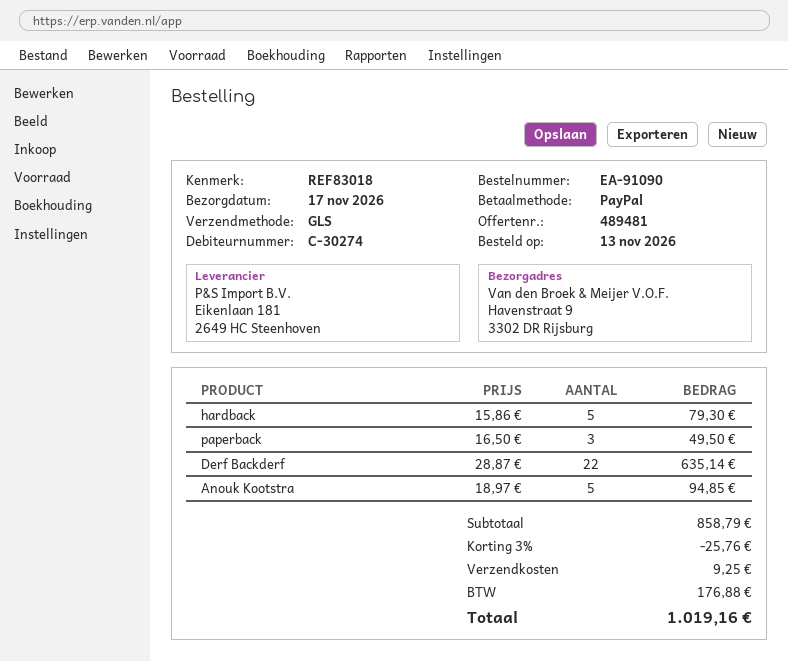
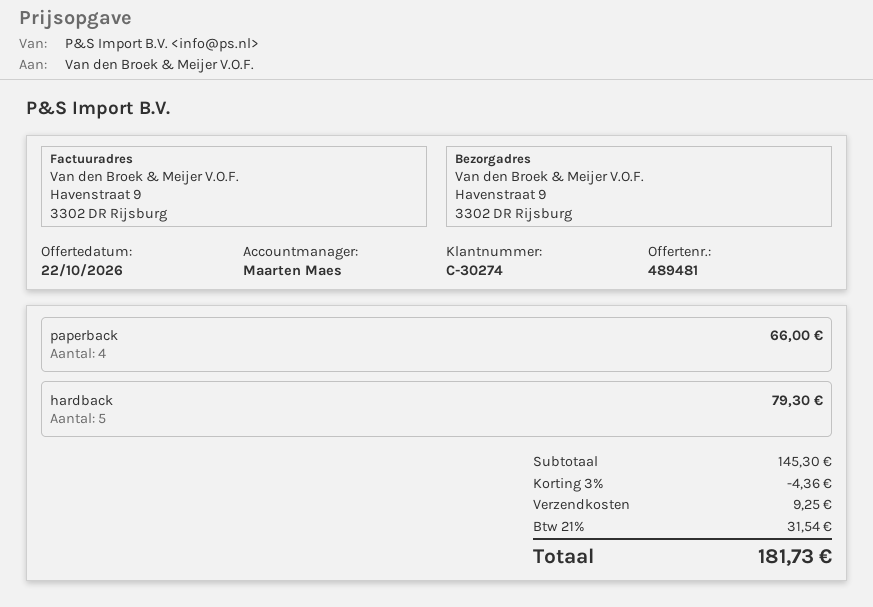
paperback: 3 for 49.50 -> 4 for 66.00
Derf Backderf: 22 for 635.14 -> none
Anouk Kootstra: 5 for 94.85 -> none
subtotal: 858.79 -> 145.30
discount: 3% = 25.76 -> 3% = 4.36
tax: 176.88 -> 31.54
total: 1019.16 -> 181.73

